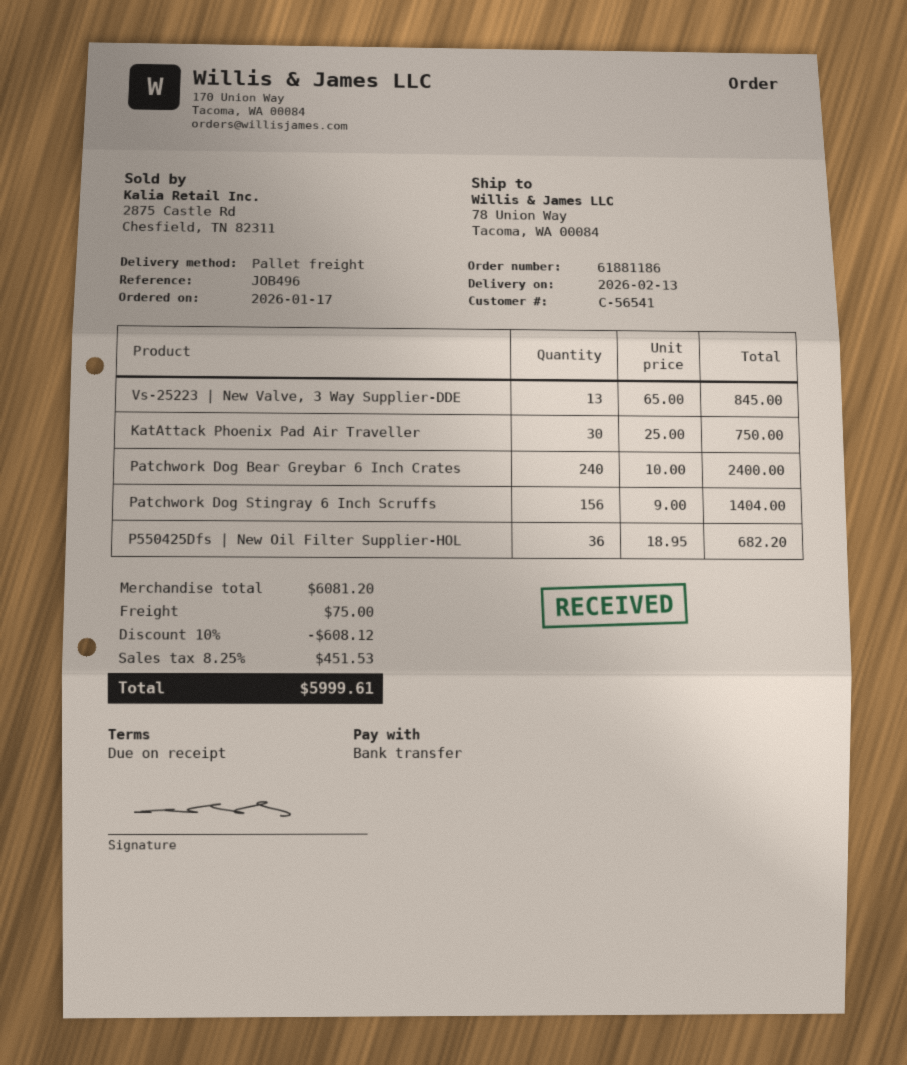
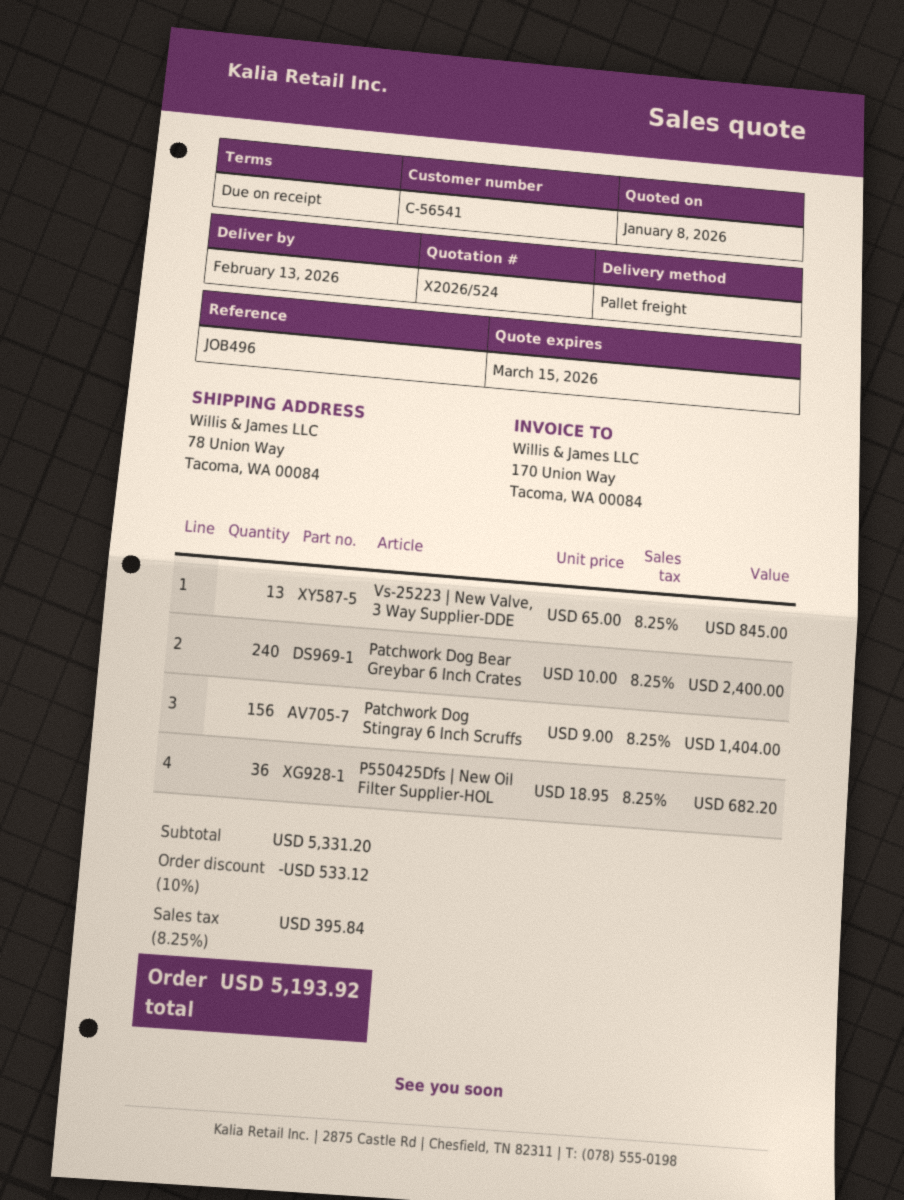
KatAttack Phoenix Pad Air Traveller: 30 x 25.00 = 750.00 -> none
subtotal: 6081.20 -> 5331.20
discount: 10% = 608.12 -> 10% = 533.12
shipping: 75.00 -> none
tax: 8.25% = 451.53 -> 8.25% = 395.84
total: 5999.61 -> 5193.92

